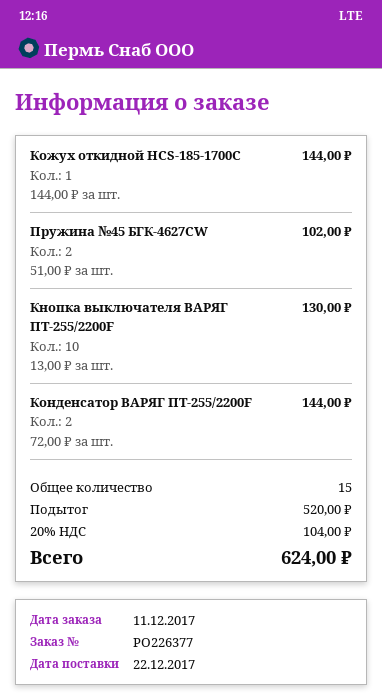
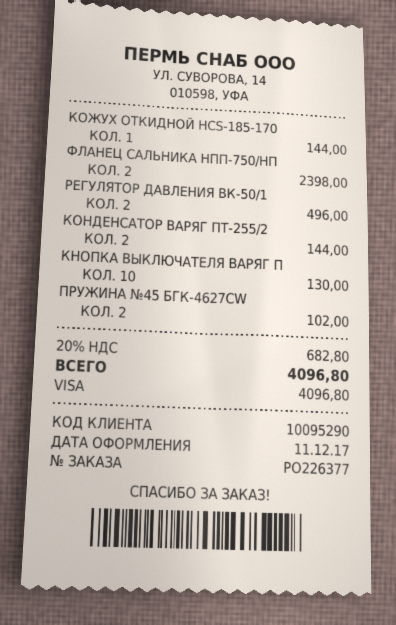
ФЛАНЕЦ САЛЬНИКА НПП-750/НП: none -> 2 for 2398.00
РЕГУЛЯТОР ДАВЛЕНИЯ ВК-50/1: none -> 2 for 496.00
tax: 20% = 104.00 -> 20% = 682.80
total: 624.00 -> 4096.80

